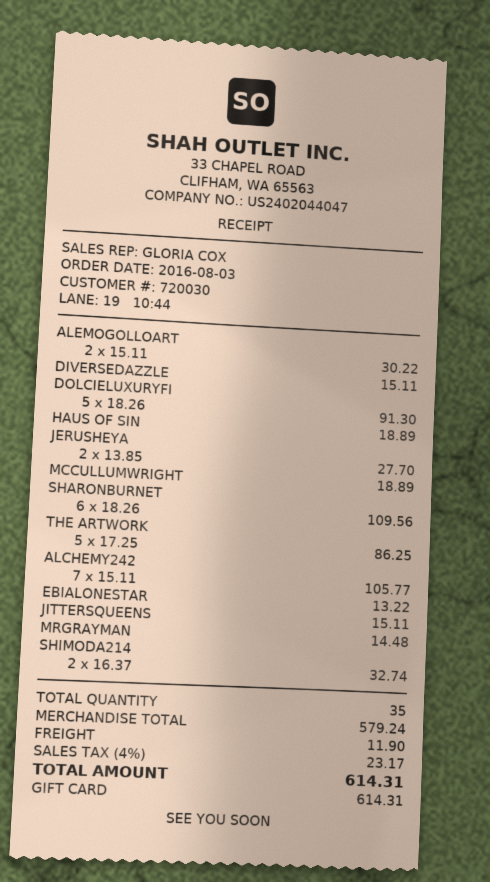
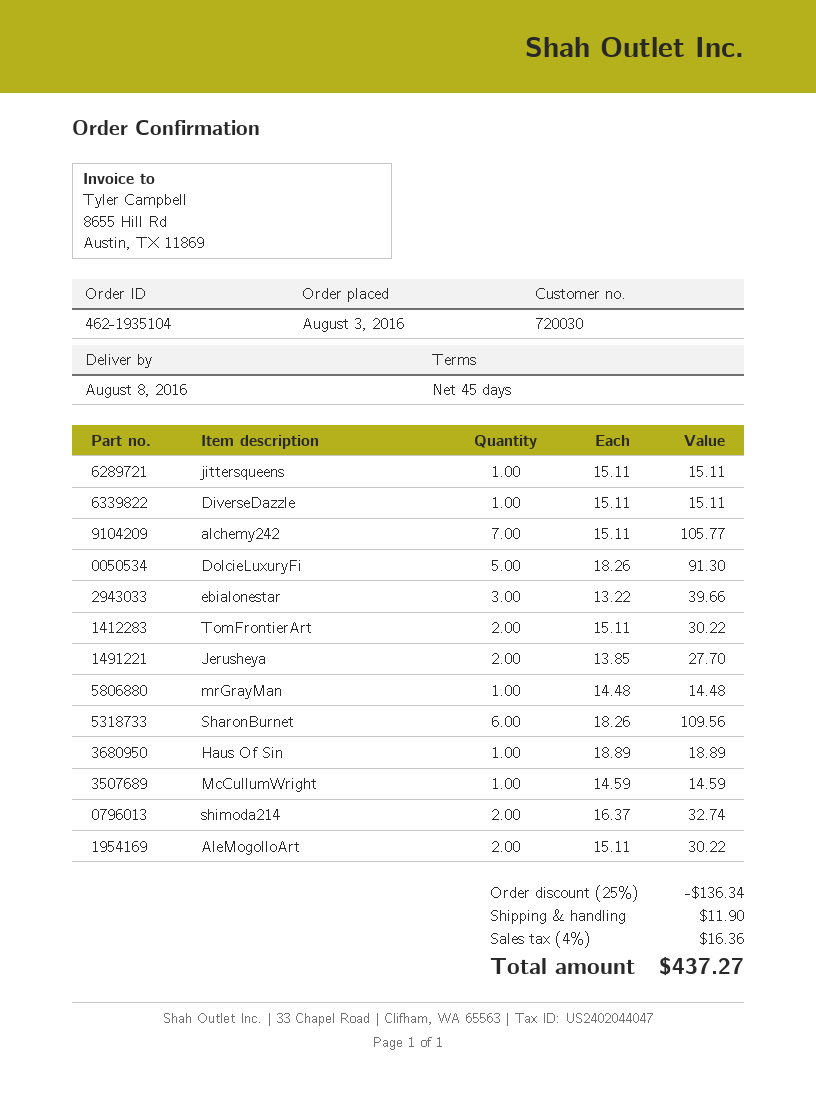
MCCULLUMWRIGHT: 1 x 18.89 = 18.89 -> 1 x 14.59 = 14.59
THE ARTWORK: 5 x 17.25 = 86.25 -> none
EBIALONESTAR: 1 x 13.22 = 13.22 -> 3 x 13.22 = 39.66
TomFrontierArt: none -> 2 x 15.11 = 30.22
discount: none -> 25% = 136.34
tax: 4% = 23.17 -> 4% = 16.36
total: 614.31 -> 437.27

